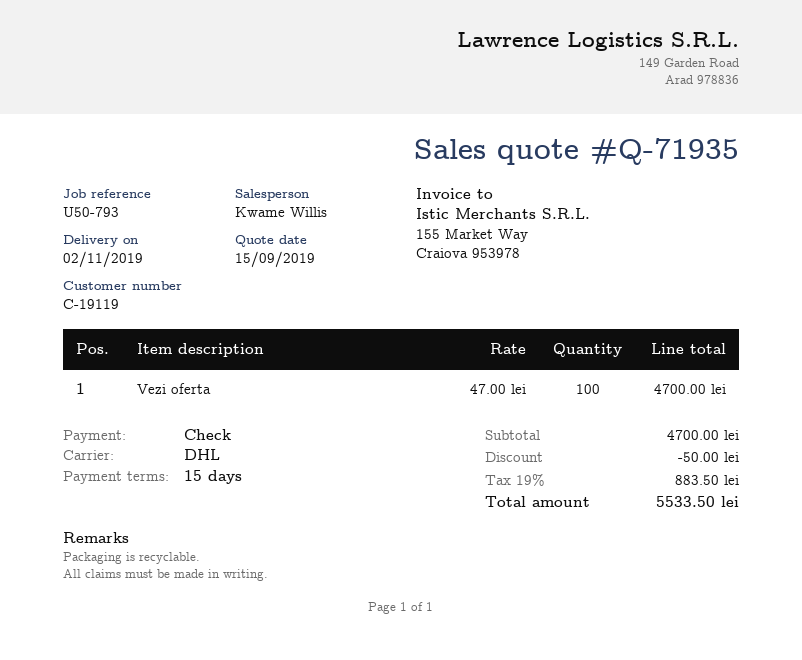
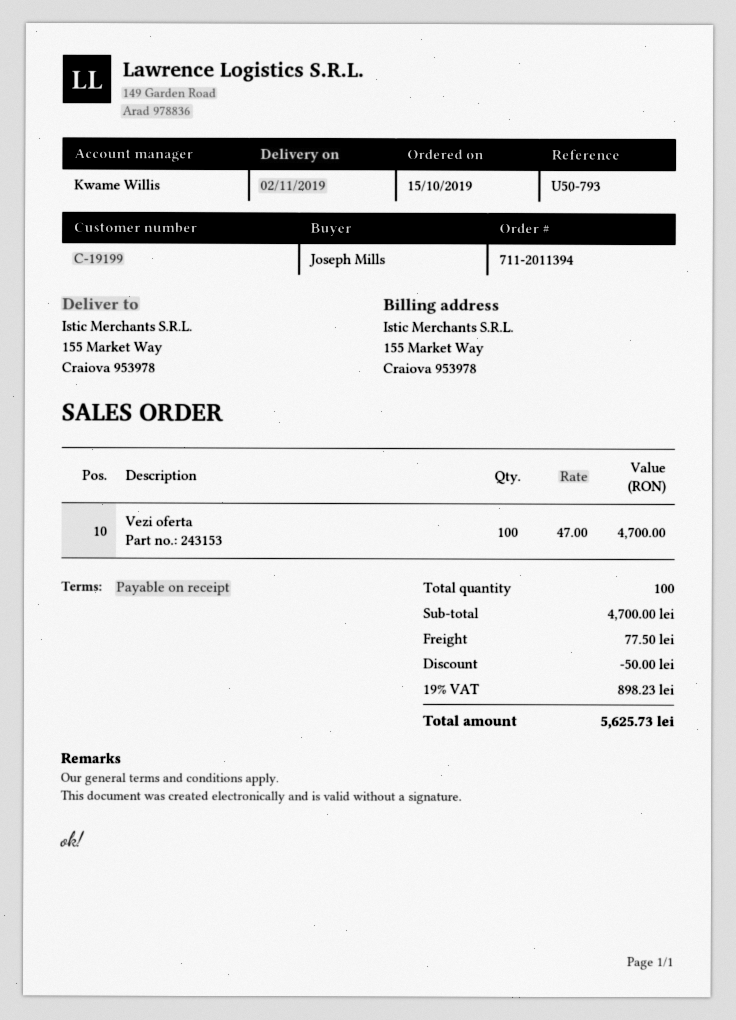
payment terms: 15 days -> on receipt
customer number: C-19119 -> C-19199
shipping: none -> 77.50
tax: 19% = 883.50 -> 19% = 898.23
total: 5533.50 -> 5625.73

